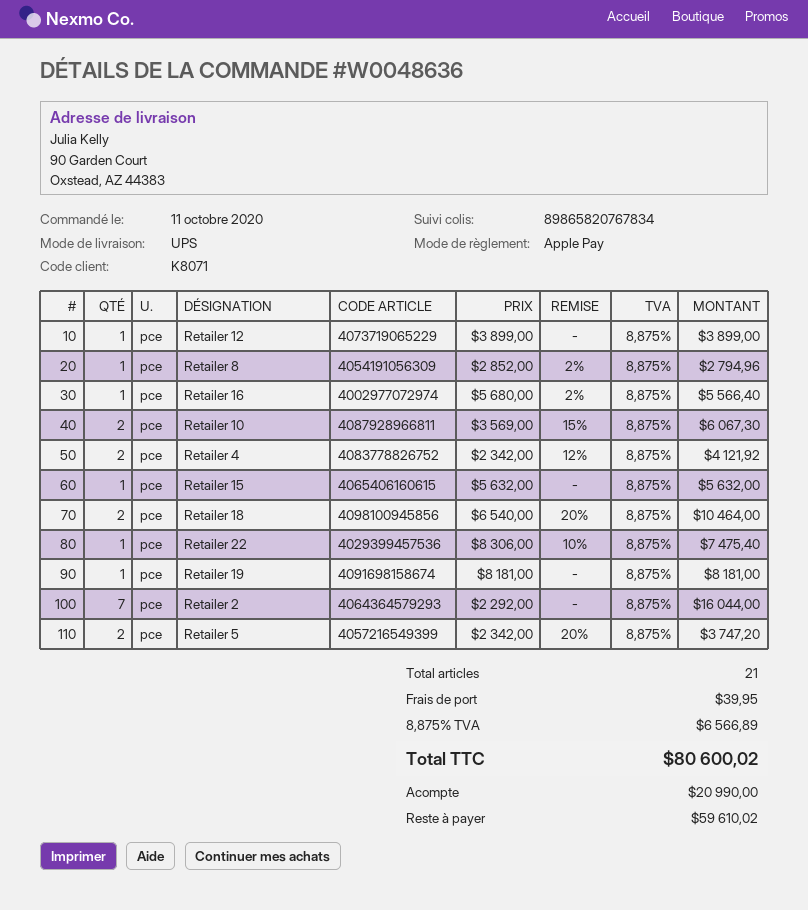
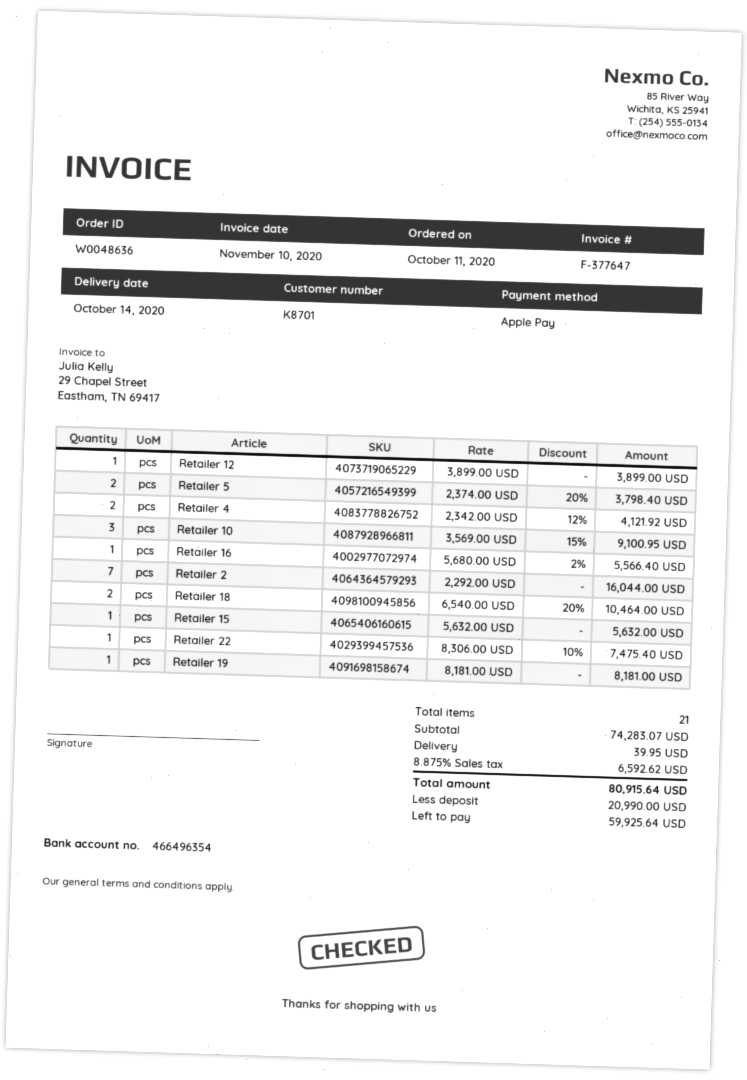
customer number: K8071 -> K8701
Retailer 8: 1 x 2852.00 - 2% = 2794.96 -> none
Retailer 10: 2 x 3569.00 - 15% = 6067.30 -> 3 x 3569.00 - 15% = 9100.95
Retailer 5: 2 x 2342.00 - 20% = 3747.20 -> 2 x 2374.00 - 20% = 3798.40
tax: 8.875% = 6566.89 -> 8.875% = 6592.62
total: 80600.02 -> 80915.64
balance: 59610.02 -> 59925.64

